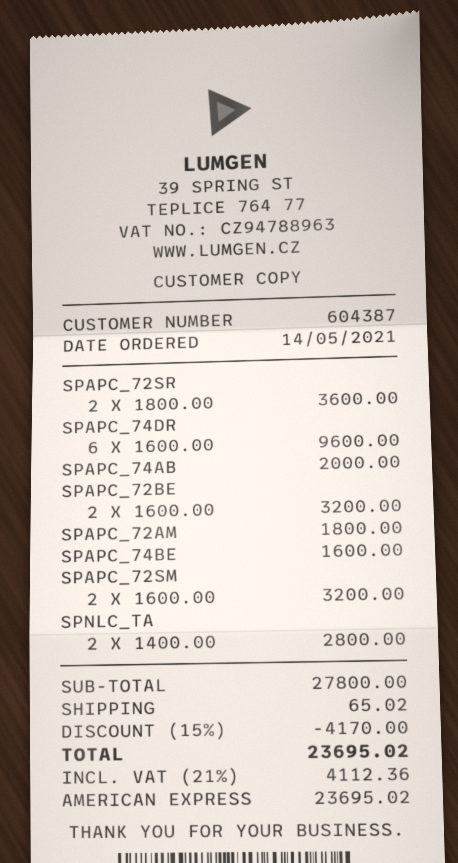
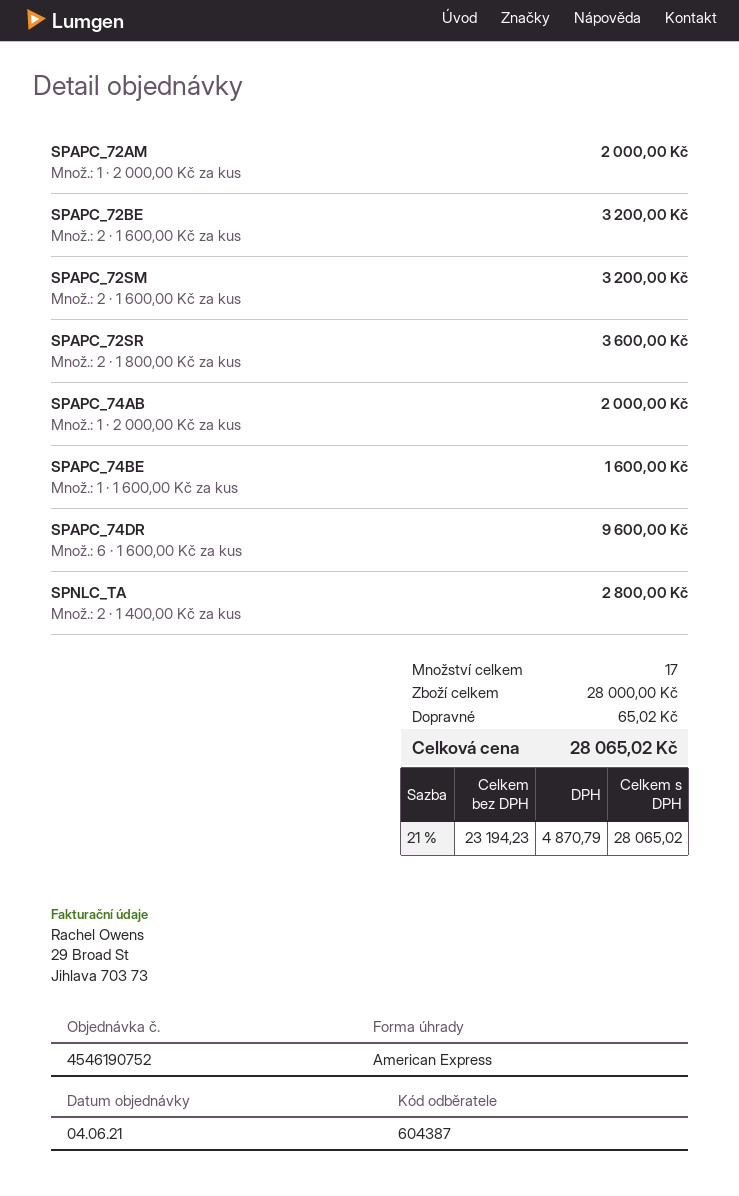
order date: 2021-05-14 -> 2021-06-04
SPAPC_72AM: 1 x 1800.00 = 1800.00 -> 1 x 2000.00 = 2000.00
subtotal: 27800.00 -> 28000.00
discount: 15% = 4170.00 -> none
tax: 21% = 4112.36 -> 21% = 4870.79
total: 23695.02 -> 28065.02

